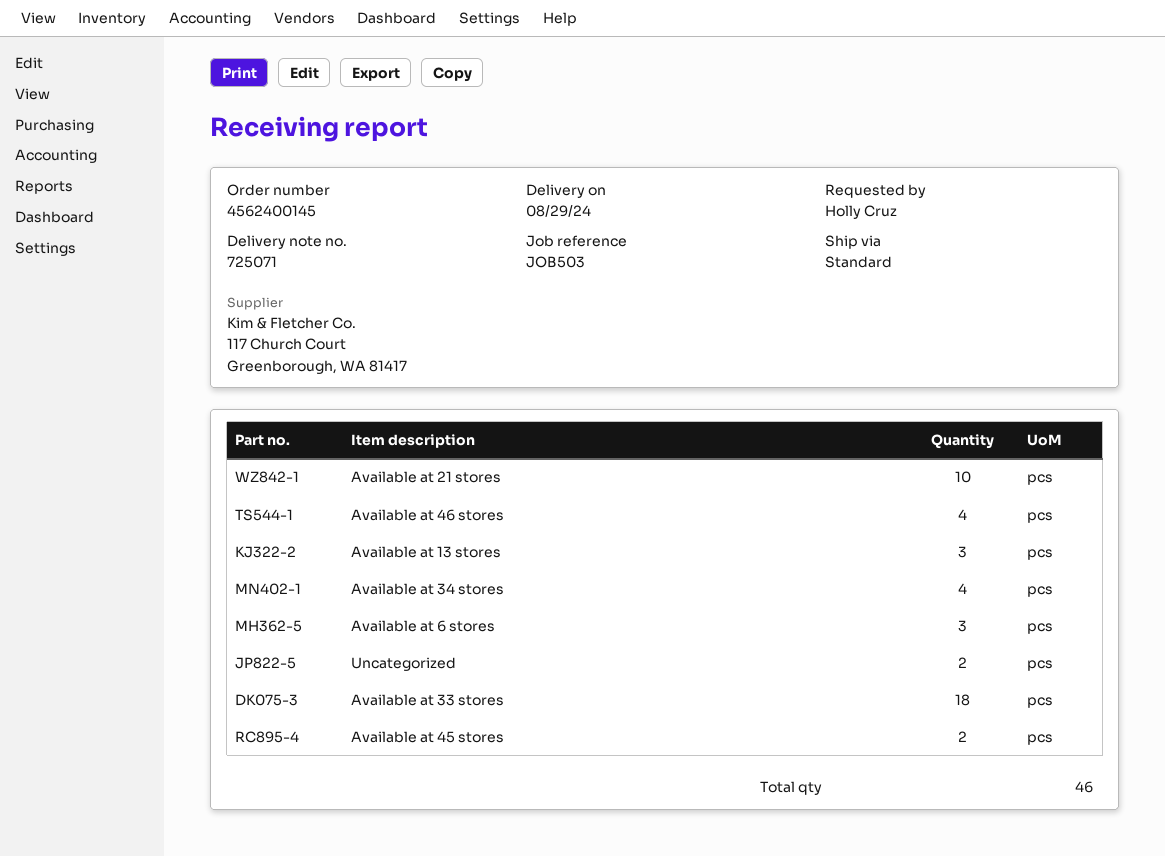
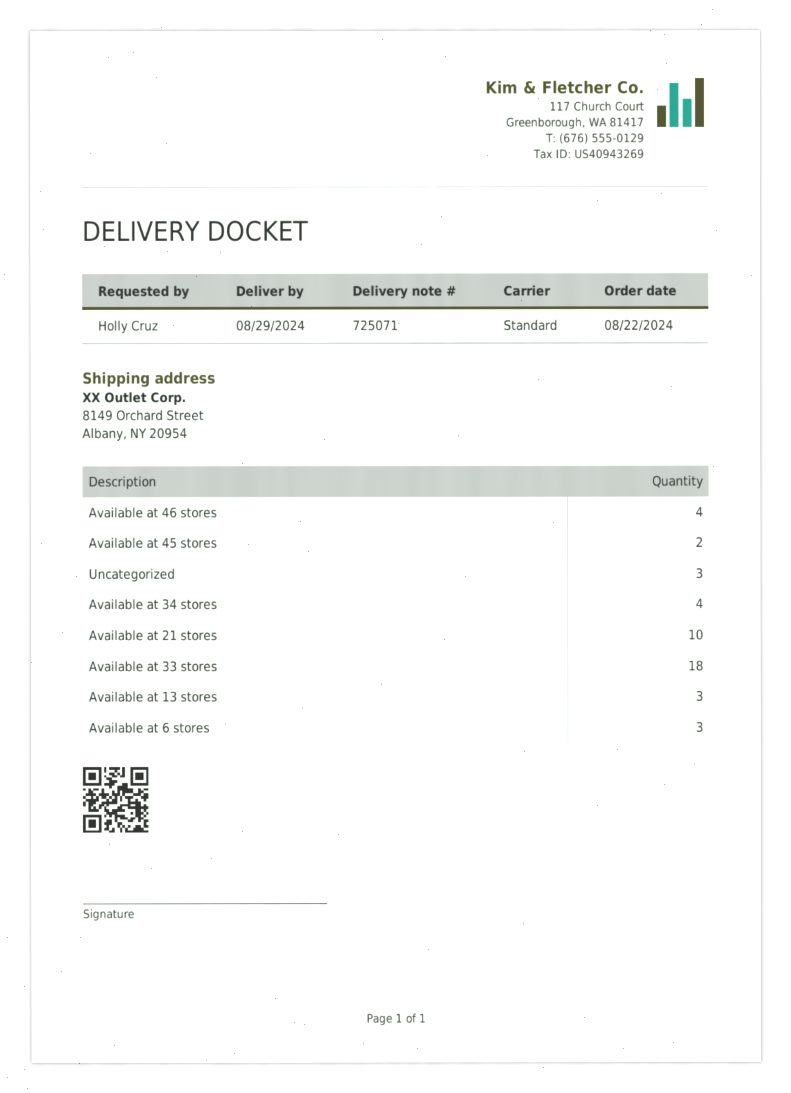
Uncategorized: 2 -> 3

